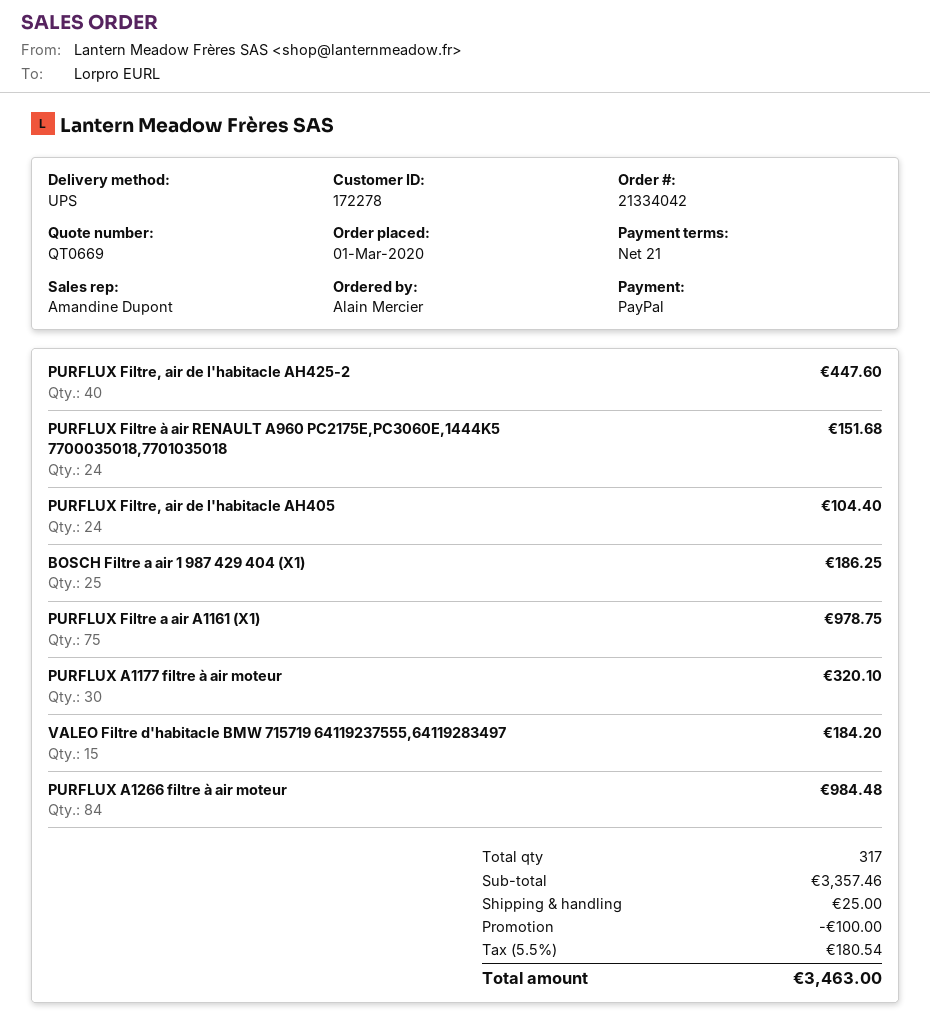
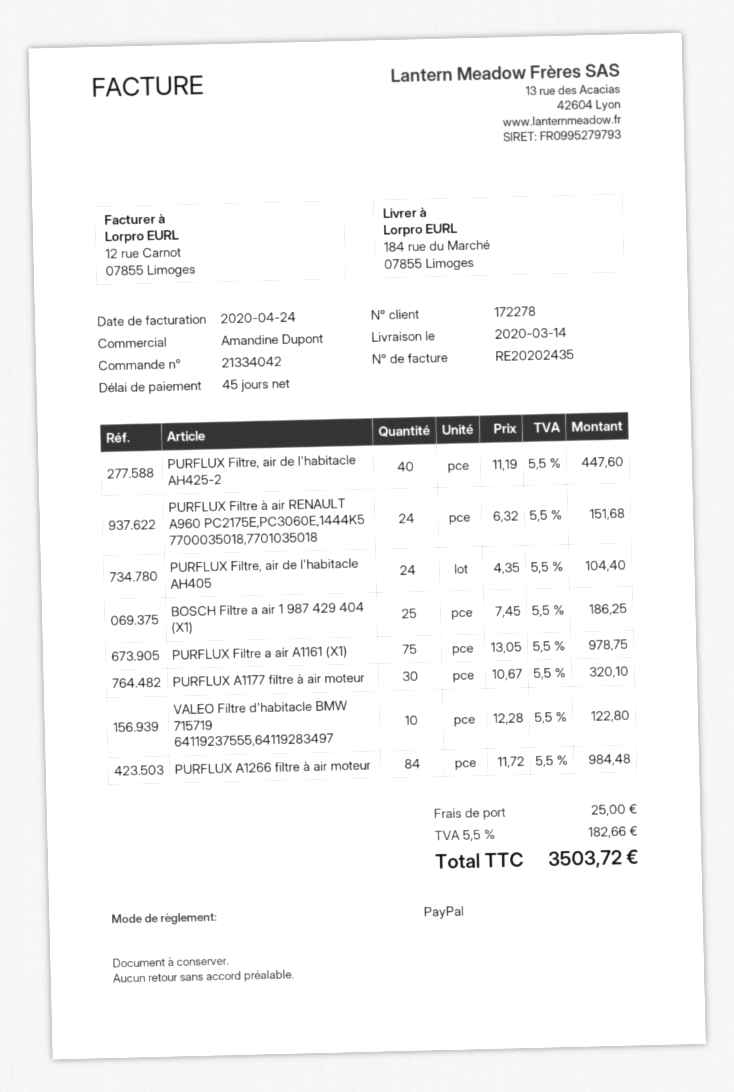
payment terms: 21 days -> 45 days
VALEO Filtre d'habitacle BMW 715719 64119237555,64119283497: 15 for 184.20 -> 10 for 122.80
discount: 100.00 -> none
tax: 5.5% = 180.54 -> 5.5% = 182.66
total: 3463.00 -> 3503.72

